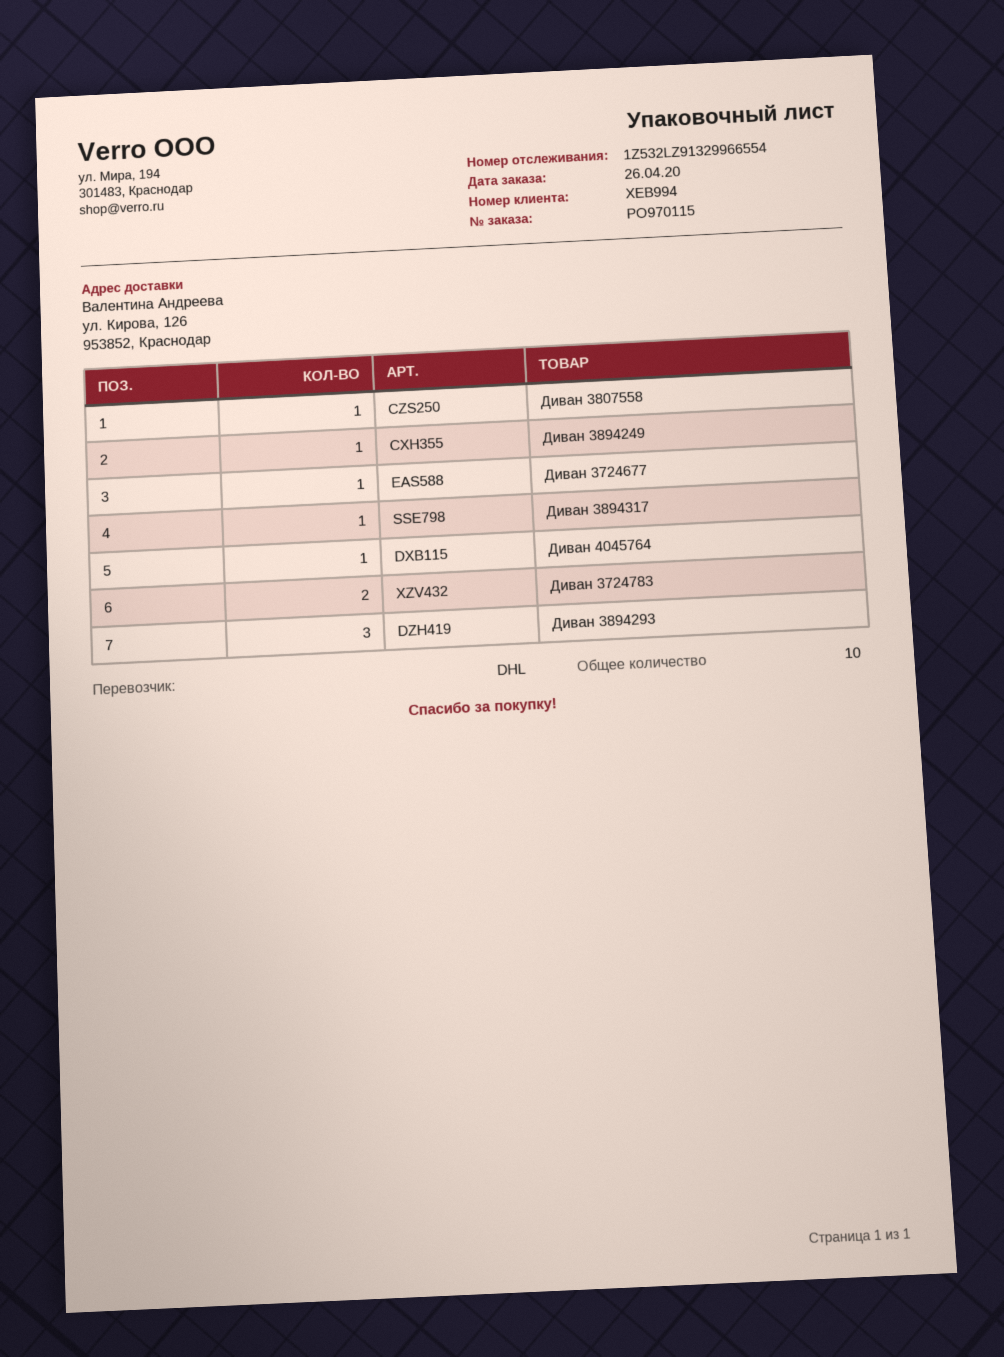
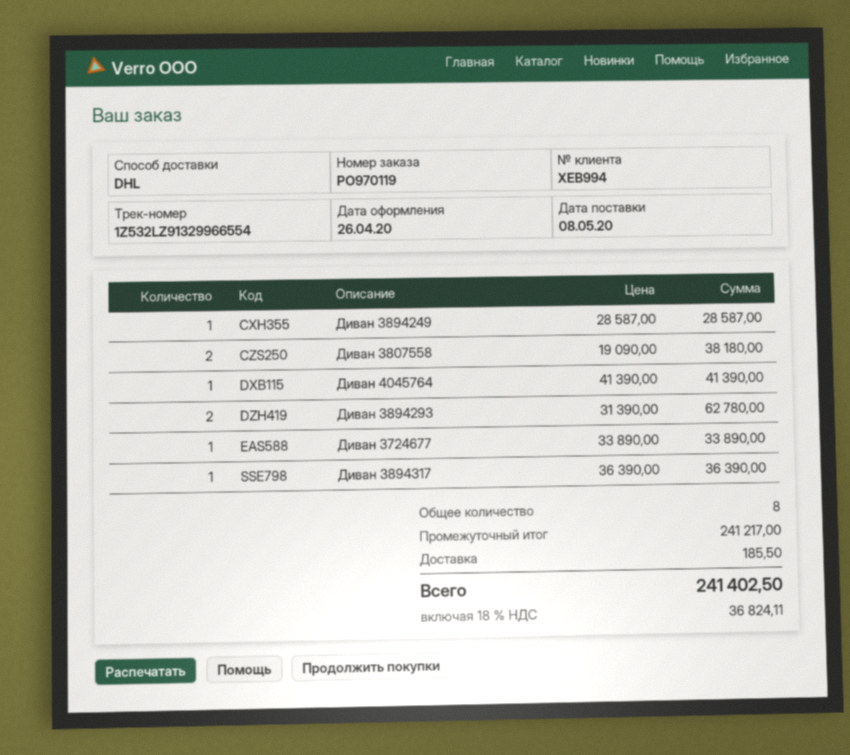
order number: PO970115 -> PO970119
Диван 3807558: 1 -> 2
Диван 3724783: 2 -> none
Диван 3894293: 3 -> 2
total quantity: 10 -> 8

